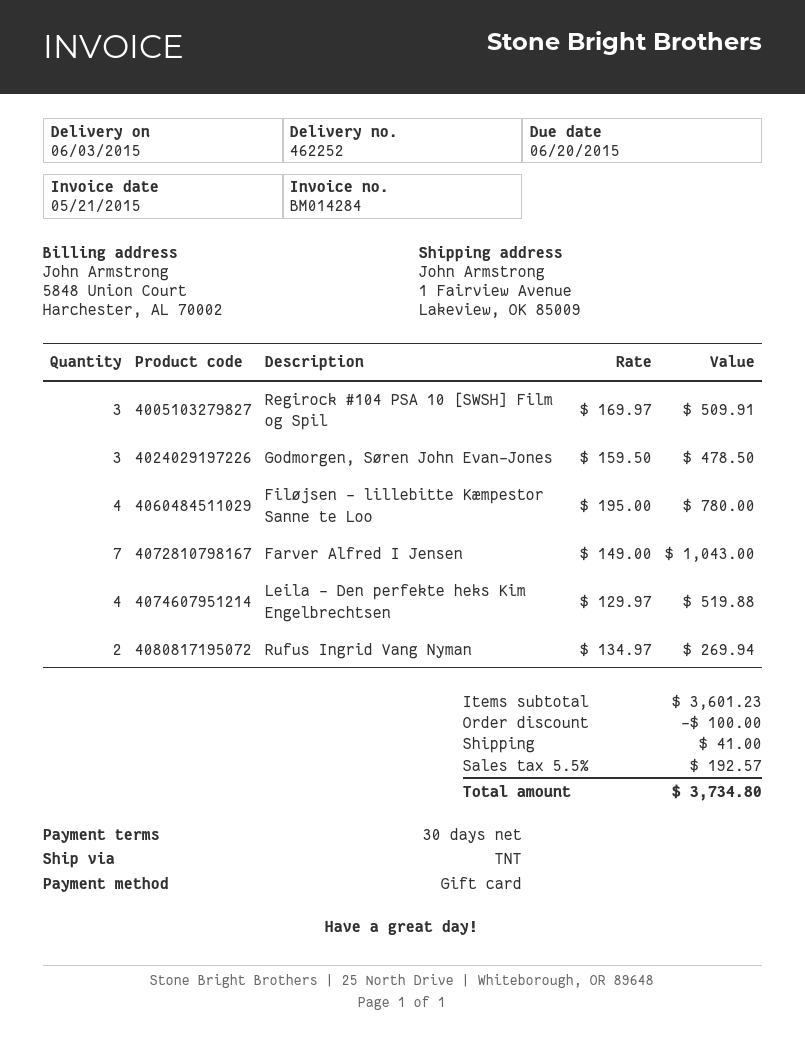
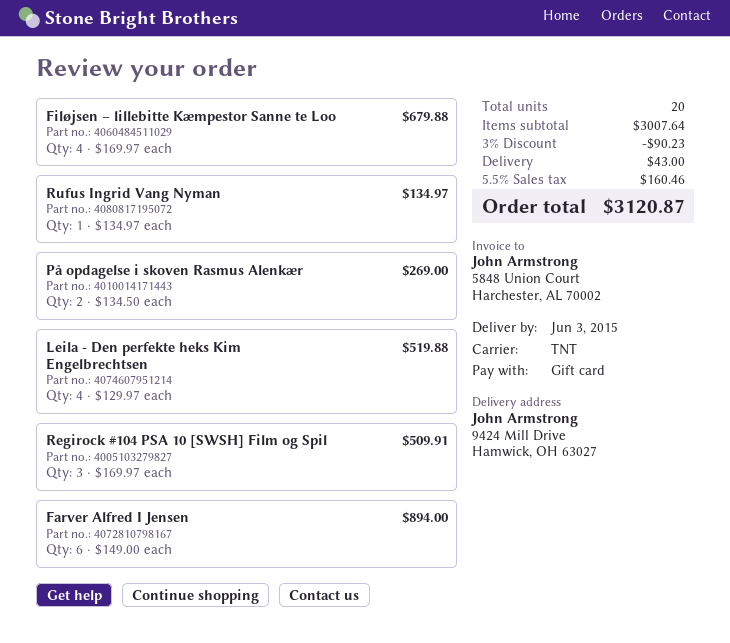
ship to: 1 Fairview Avenue, Lakeview, OK 85009 -> 9424 Mill Drive, Hamwick, OH 63027
Godmorgen, Søren John Evan-Jones: 3 x 159.50 = 478.50 -> none
Filøjsen – lillebitte Kæmpestor Sanne te Loo: 4 x 195.00 = 780.00 -> 4 x 169.97 = 679.88
Farver Alfred I Jensen: 7 x 149.00 = 1043.00 -> 6 x 149.00 = 894.00
Rufus Ingrid Vang Nyman: 2 x 134.97 = 269.94 -> 1 x 134.97 = 134.97
På opdagelse i skoven Rasmus Alenkær: none -> 2 x 134.50 = 269.00
subtotal: 3601.23 -> 3007.64
discount: 100.00 -> 90.23
shipping: 41.00 -> 43.00
tax: 5.5% = 192.57 -> 5.5% = 160.46
total: 3734.80 -> 3120.87

